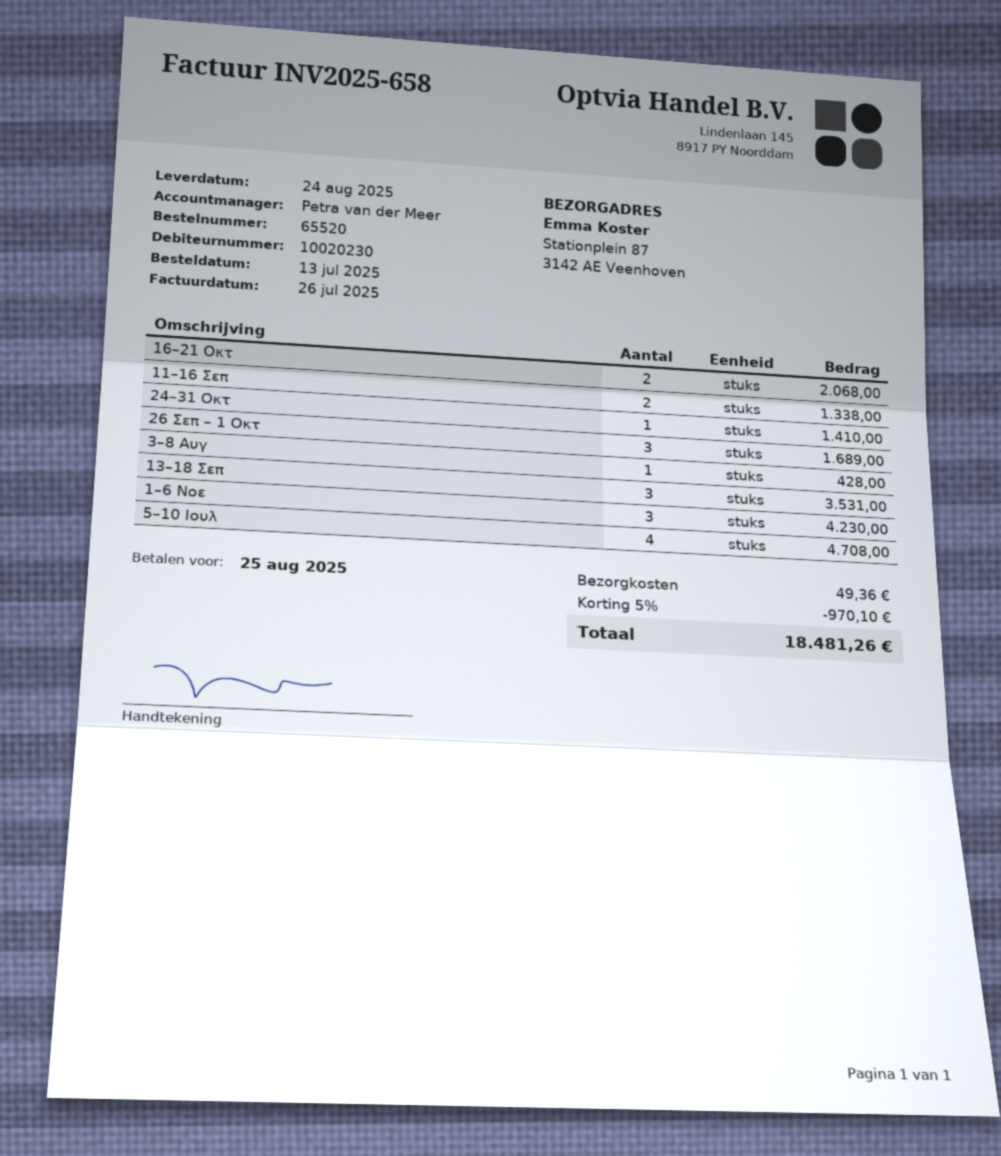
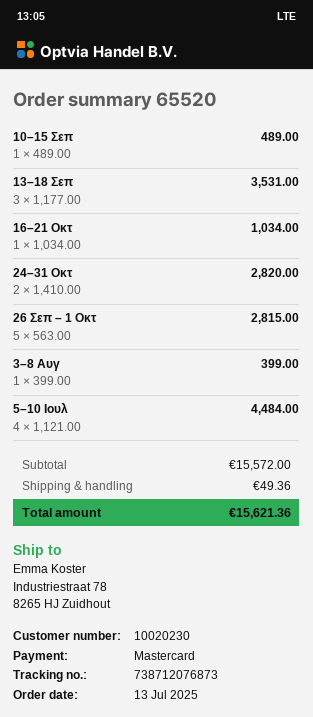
ship to: Stationplein 87, 3142 AE Veenhoven -> Industriestraat 78, 8265 HJ Zuidhout
16–21 Οκτ: 2 for 2068.00 -> 1 for 1034.00
11–16 Σεπ: 2 for 1338.00 -> none
24–31 Οκτ: 1 for 1410.00 -> 2 for 2820.00
26 Σεπ – 1 Οκτ: 3 for 1689.00 -> 5 for 2815.00
3–8 Αυγ: 1 for 428.00 -> 1 for 399.00
1–6 Νοε: 3 for 4230.00 -> none
5–10 Ιουλ: 4 for 4708.00 -> 4 for 4484.00
10–15 Σεπ: none -> 1 for 489.00
discount: 5% = 970.10 -> none
total: 18481.26 -> 15621.36

